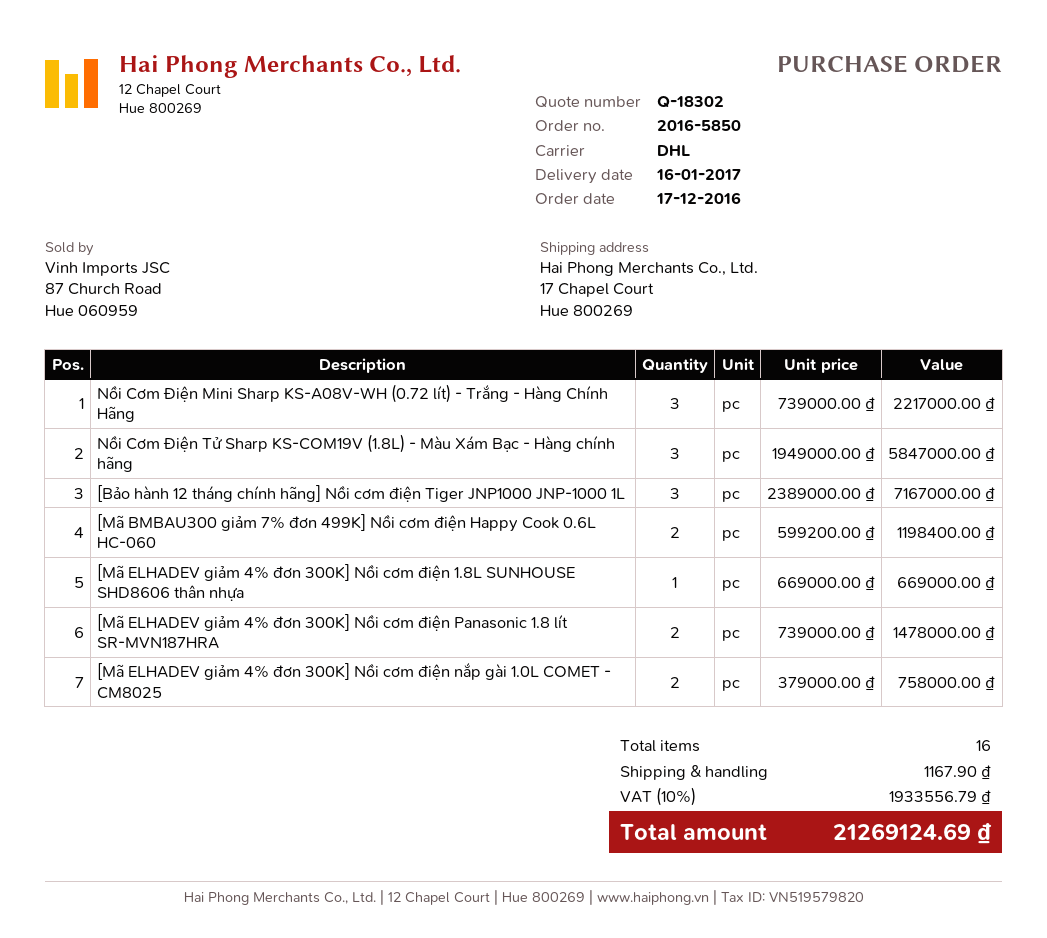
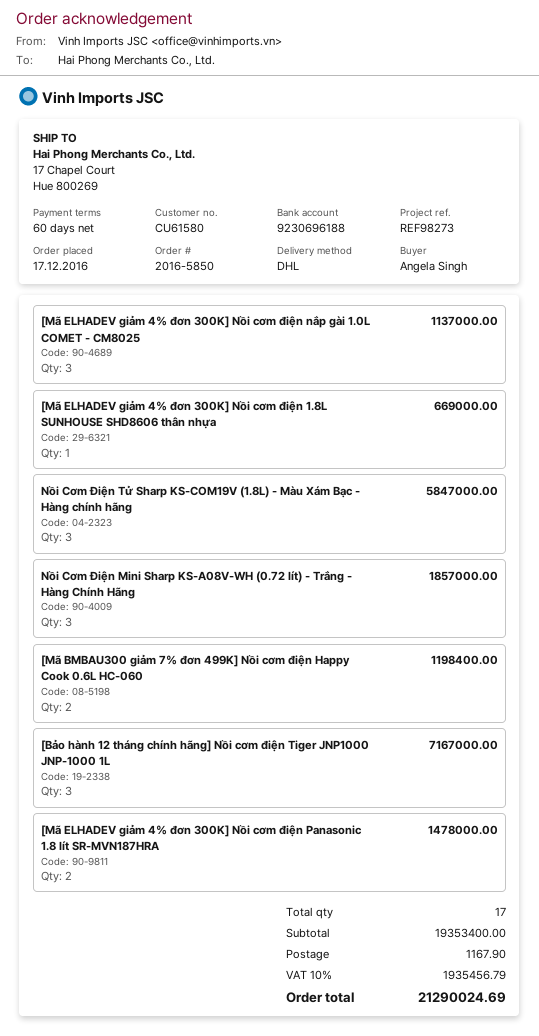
Nồi Cơm Điện Mini Sharp KS-A08V-WH (0.72 lít) - Trắng - Hàng Chính Hãng: 3 for 2217000.00 -> 3 for 1857000.00
[Mã ELHADEV giảm 4% đơn 300K] Nồi cơm điện nắp gài 1.0L COMET - CM8025: 2 for 758000.00 -> 3 for 1137000.00
total quantity: 16 -> 17
tax: 10% = 1933556.79 -> 10% = 1935456.79
total: 21269124.69 -> 21290024.69

